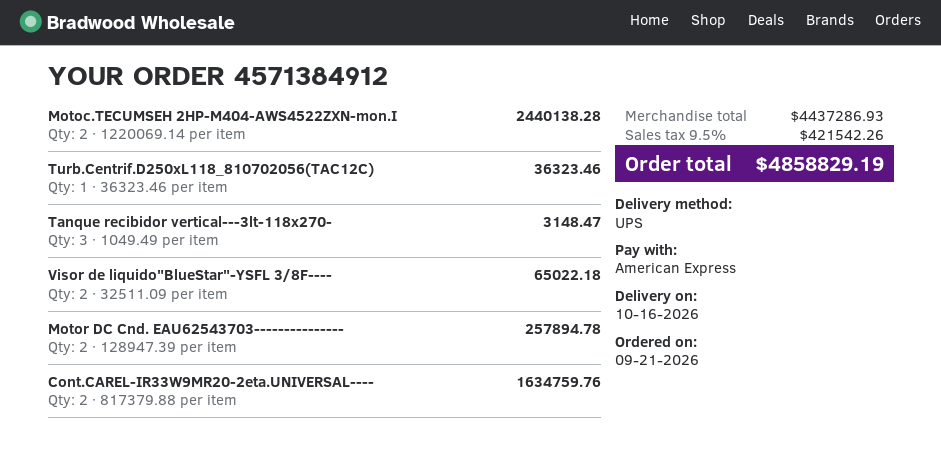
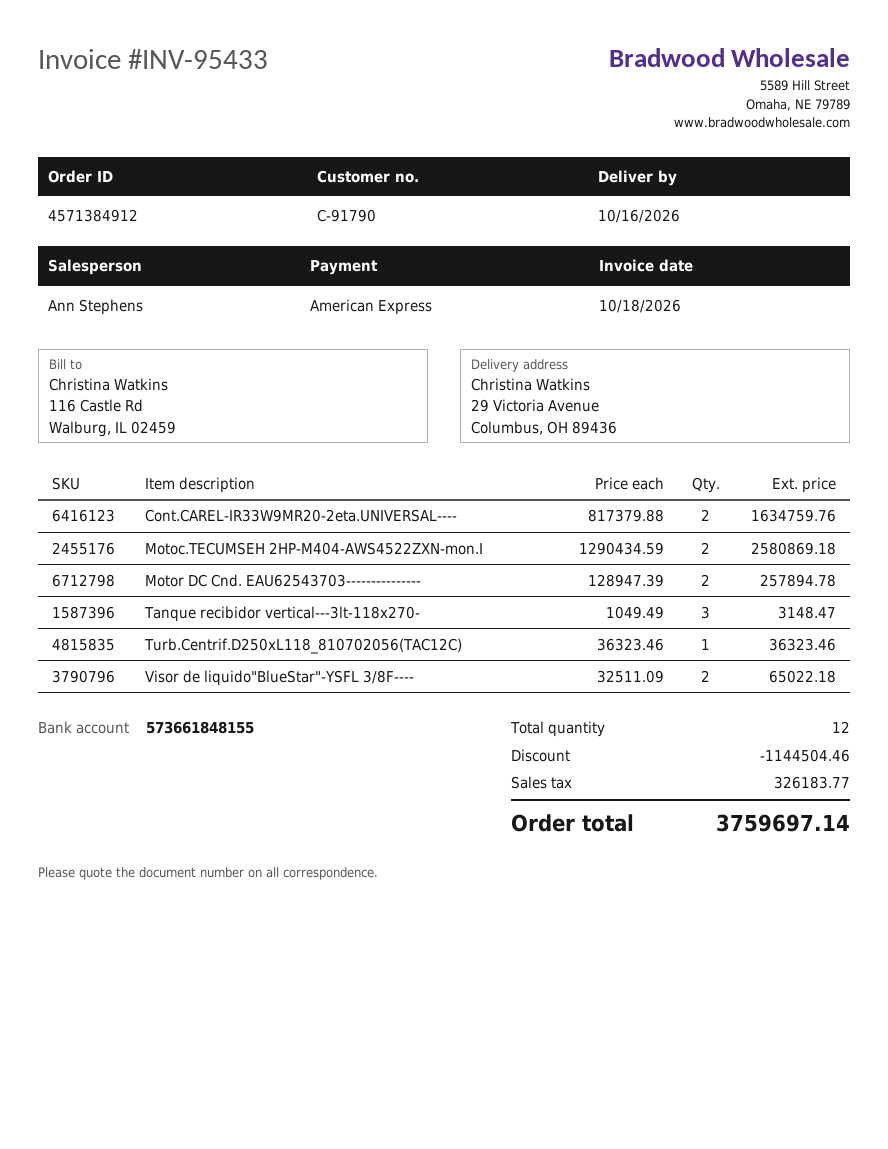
Motoc.TECUMSEH 2HP-M404-AWS4522ZXN-mon.I: 2 x 1220069.14 = 2440138.28 -> 2 x 1290434.59 = 2580869.18
discount: none -> 1144504.46
tax: 421542.26 -> 326183.77
total: 4858829.19 -> 3759697.14

